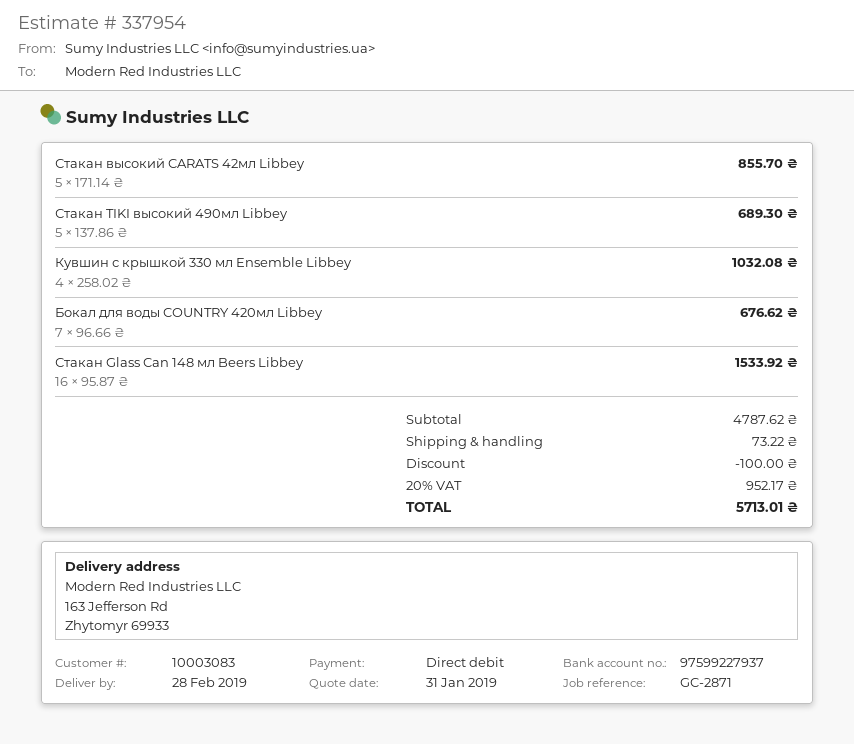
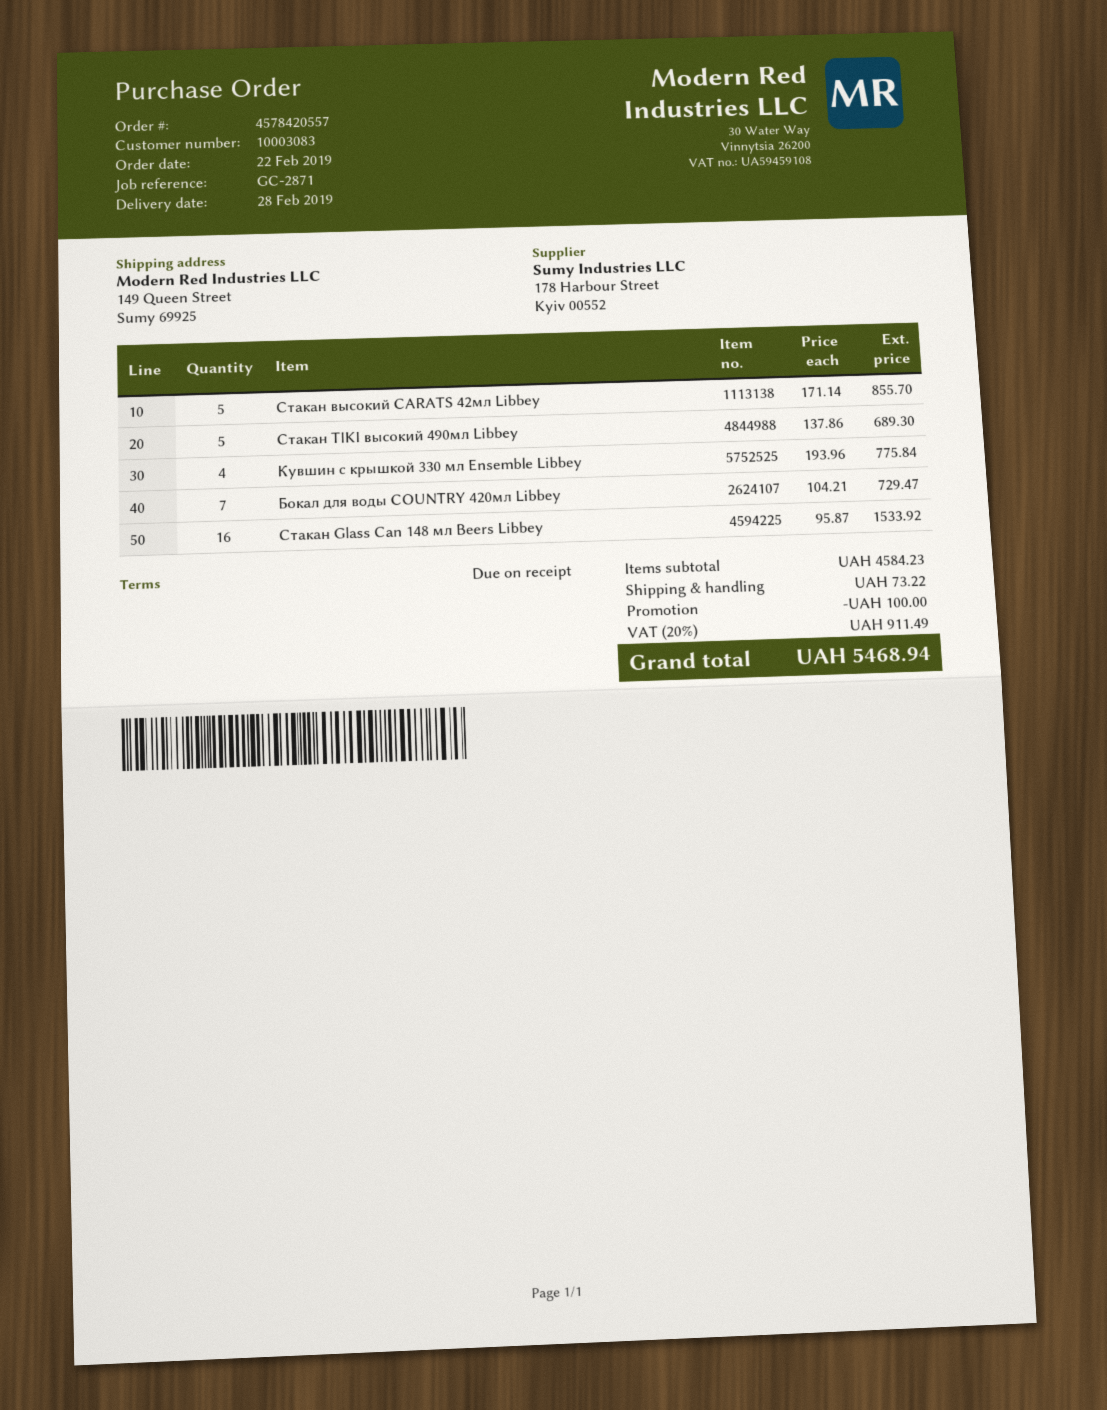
ship to: 163 Jefferson Rd, Zhytomyr 69933 -> 149 Queen Street, Sumy 69925
Кувшин с крышкой 330 мл Ensemble Libbey: 4 x 258.02 = 1032.08 -> 4 x 193.96 = 775.84
Бокал для воды COUNTRY 420мл Libbey: 7 x 96.66 = 676.62 -> 7 x 104.21 = 729.47
subtotal: 4787.62 -> 4584.23
tax: 20% = 952.17 -> 20% = 911.49
total: 5713.01 -> 5468.94

